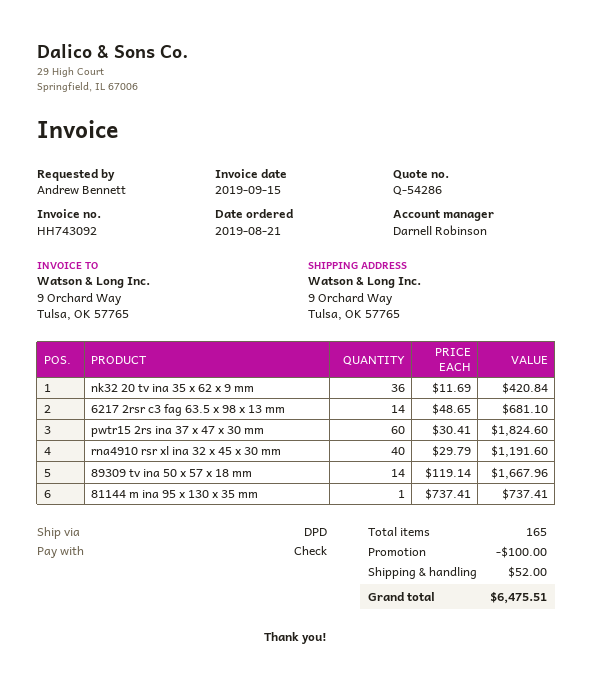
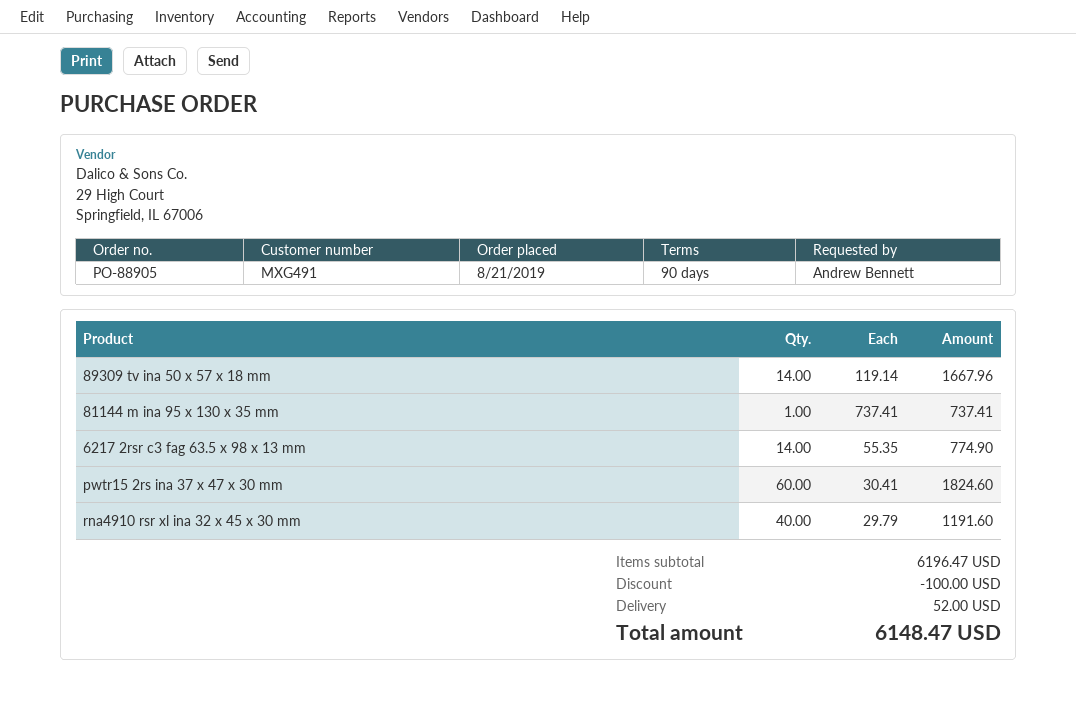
nk32 20 tv ina 35 x 62 x 9 mm: 36 x 11.69 = 420.84 -> none
6217 2rsr c3 fag 63.5 x 98 x 13 mm: 14 x 48.65 = 681.10 -> 14 x 55.35 = 774.90
total: 6475.51 -> 6148.47

